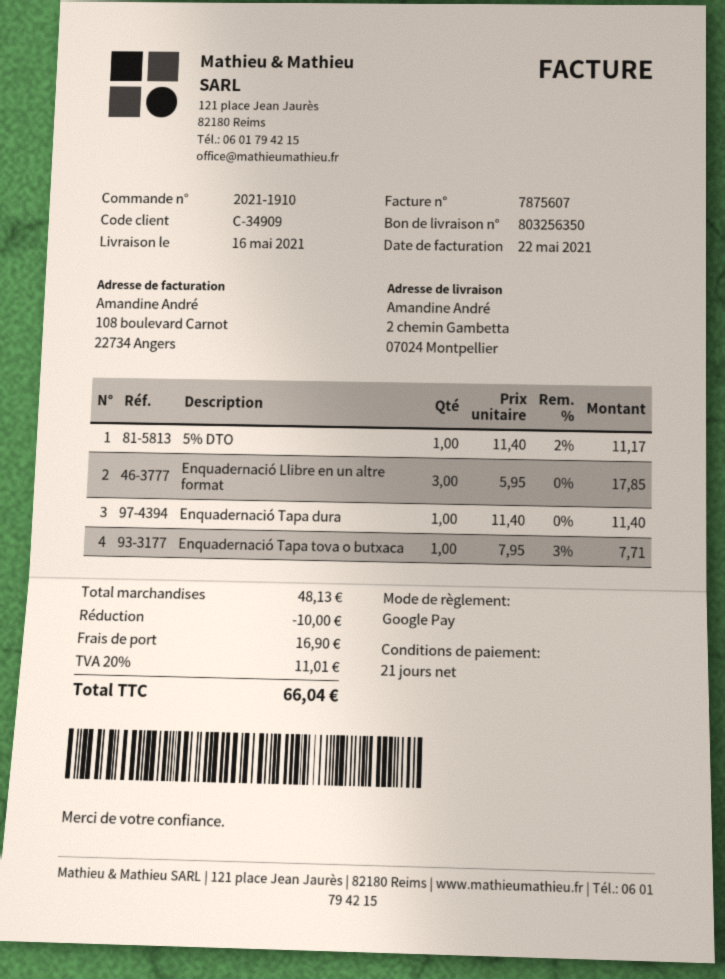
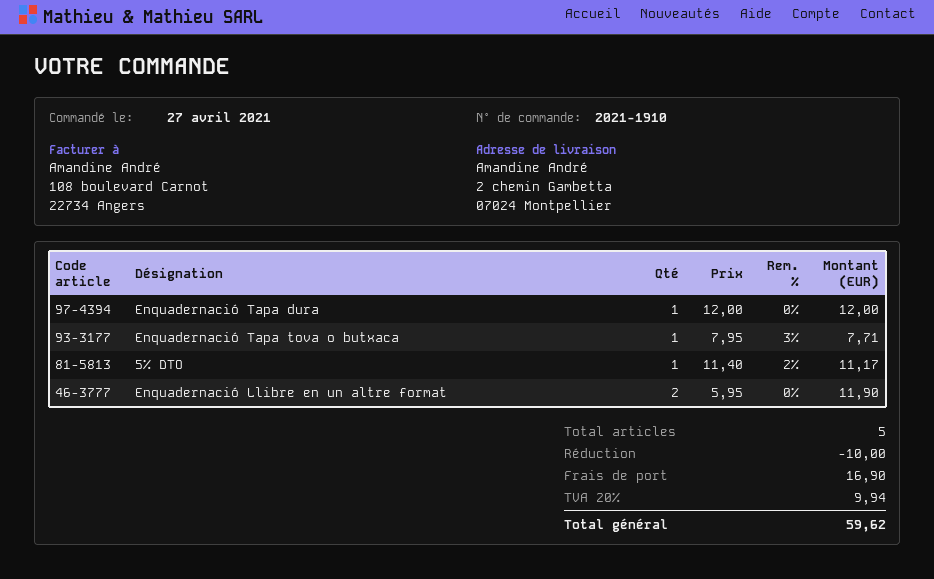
Enquadernació Llibre en un altre format: 3 x 5.95 = 17.85 -> 2 x 5.95 = 11.90
Enquadernació Tapa dura: 1 x 11.40 = 11.40 -> 1 x 12.00 = 12.00
tax: 20% = 11.01 -> 20% = 9.94
total: 66.04 -> 59.62

